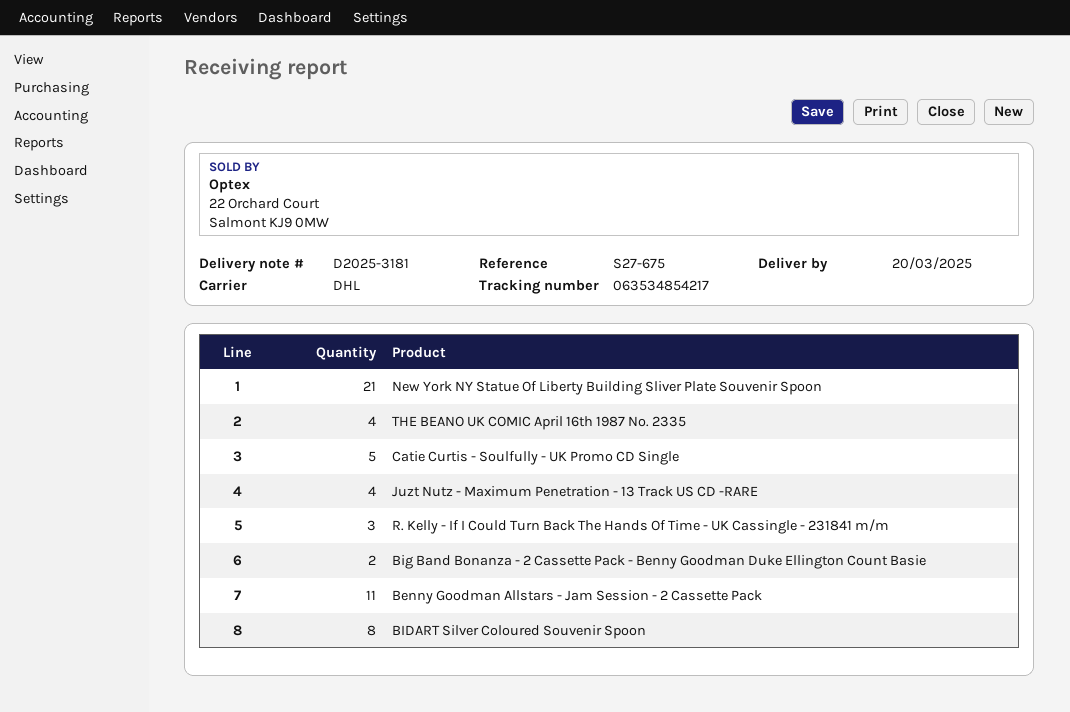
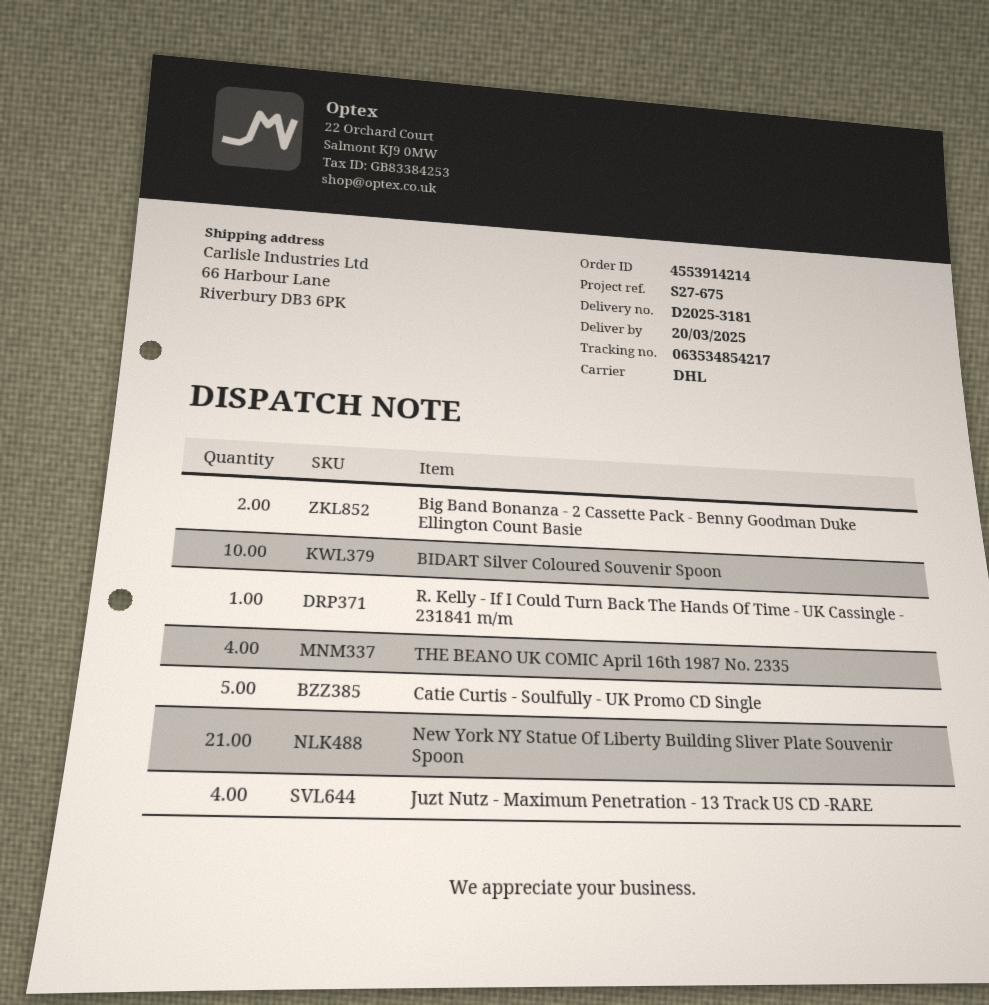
R. Kelly - If I Could Turn Back The Hands Of Time - UK Cassingle - 231841 m/m: 3 -> 1
Benny Goodman Allstars - Jam Session - 2 Cassette Pack: 11 -> none
BIDART Silver Coloured Souvenir Spoon: 8 -> 10

